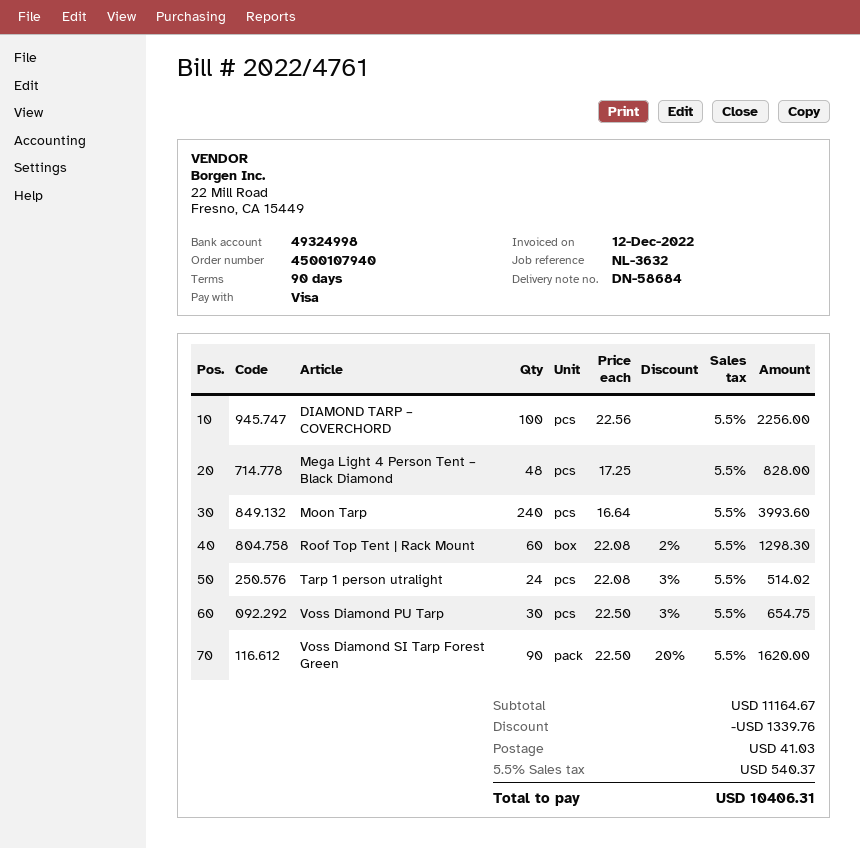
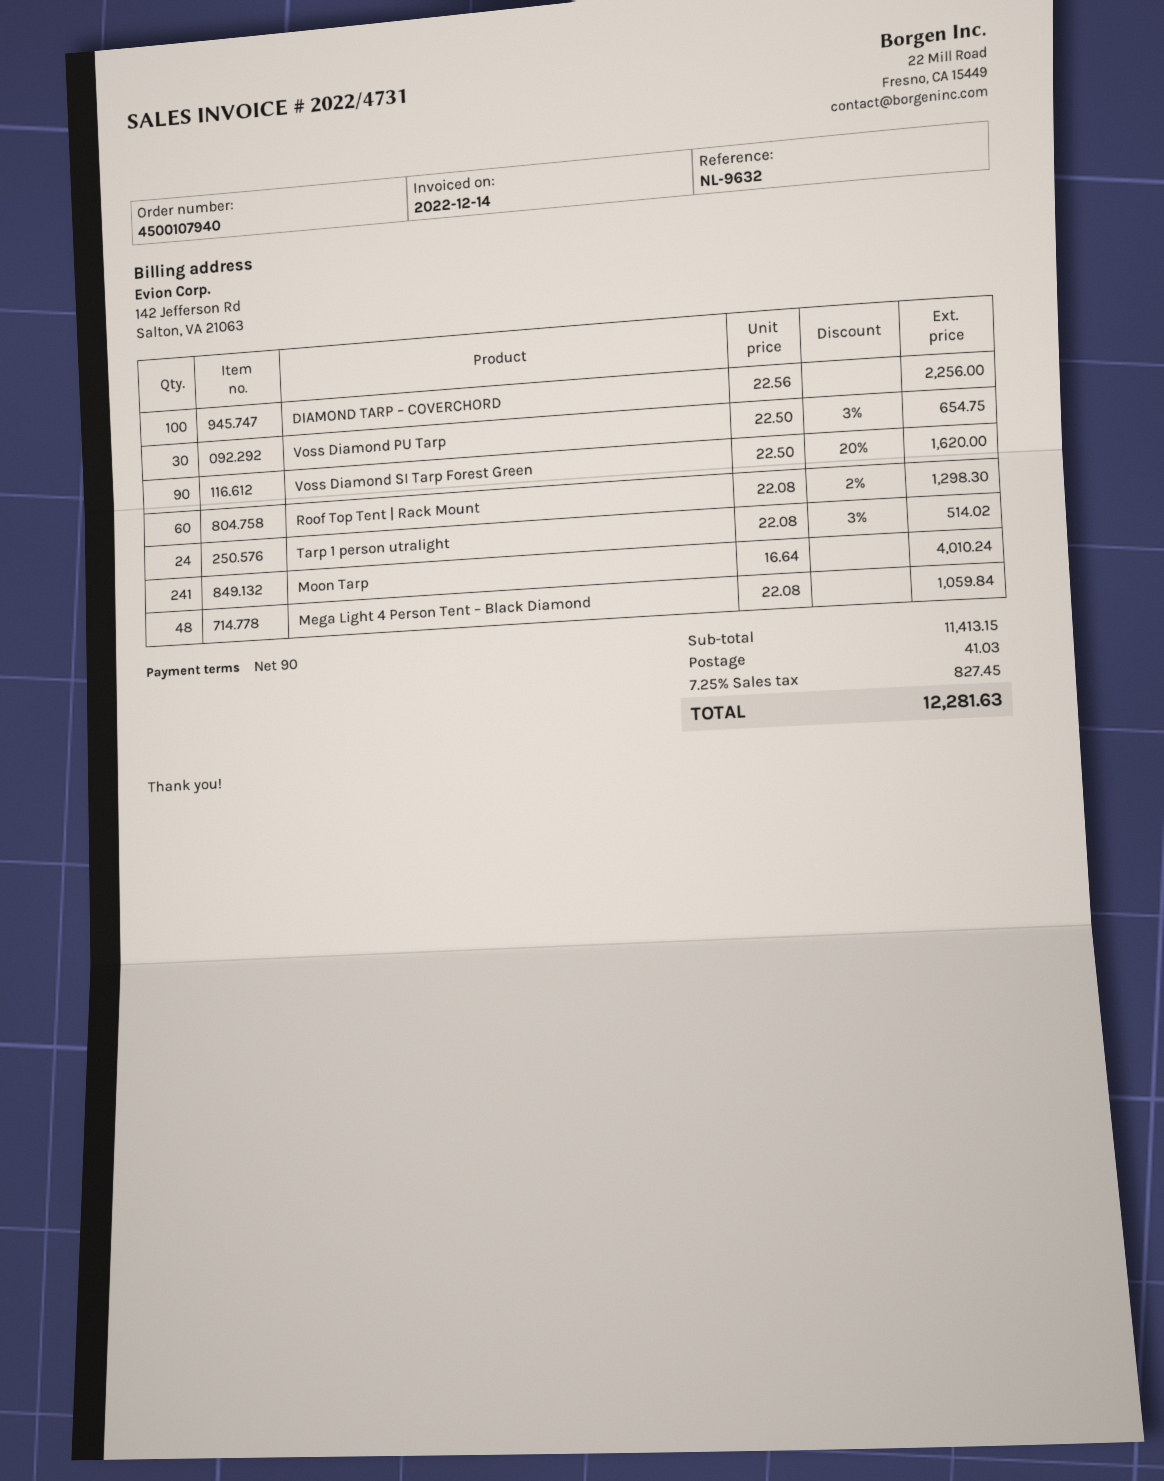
invoice number: 2022/4761 -> 2022/4731
invoice date: 2022-12-12 -> 2022-12-14
reference: NL-3632 -> NL-9632
Mega Light 4 Person Tent – Black Diamond: 48 x 17.25 = 828.00 -> 48 x 22.08 = 1059.84
Moon Tarp: 240 x 16.64 = 3993.60 -> 241 x 16.64 = 4010.24
subtotal: 11164.67 -> 11413.15
discount: 1339.76 -> none
tax: 5.5% = 540.37 -> 7.25% = 827.45
total: 10406.31 -> 12281.63

